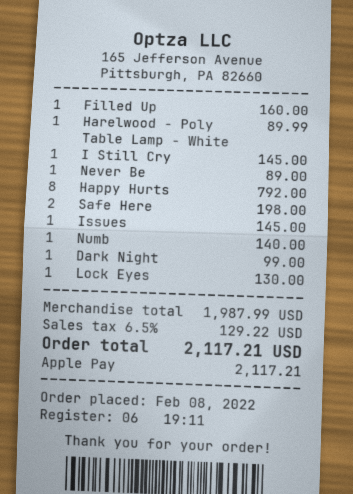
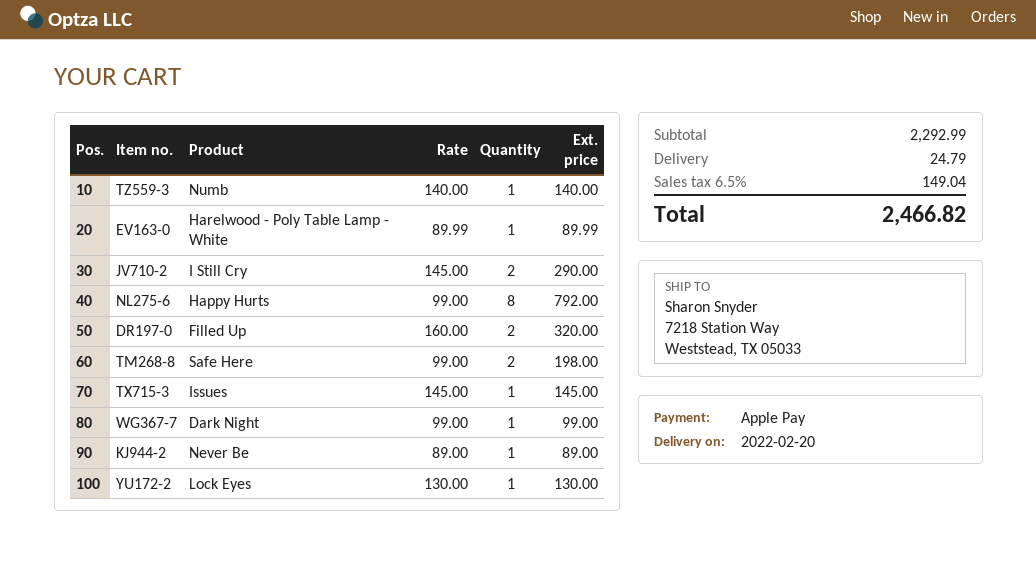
Filled Up: 1 for 160.00 -> 2 for 320.00
I Still Cry: 1 for 145.00 -> 2 for 290.00
subtotal: 1987.99 -> 2292.99
shipping: none -> 24.79
tax: 6.5% = 129.22 -> 6.5% = 149.04
total: 2117.21 -> 2466.82

